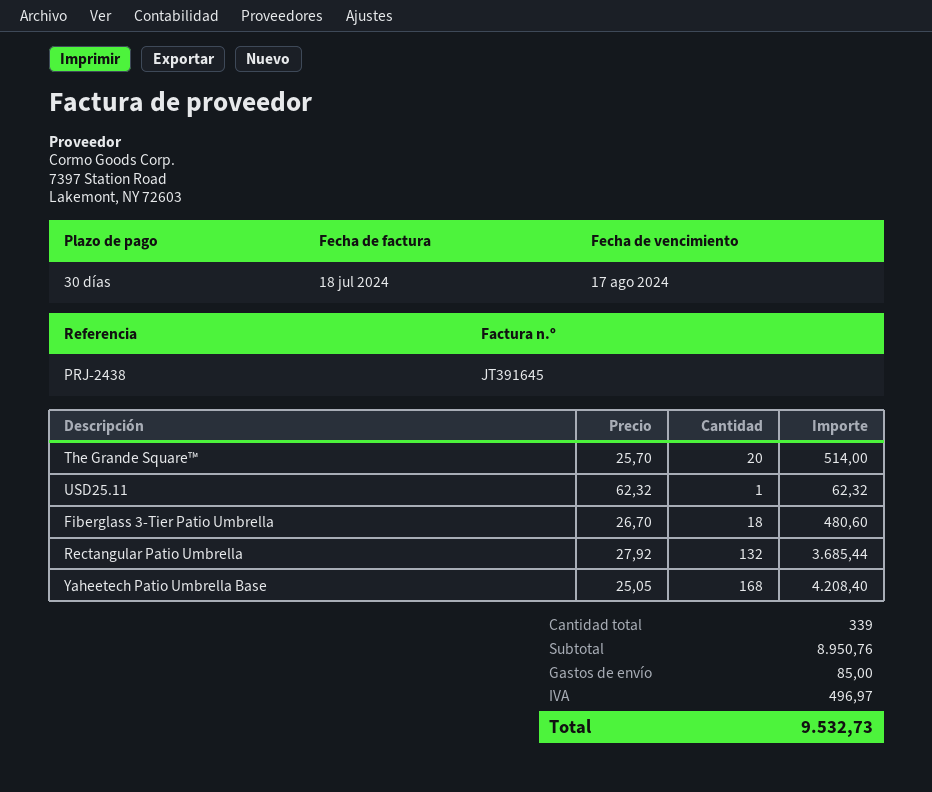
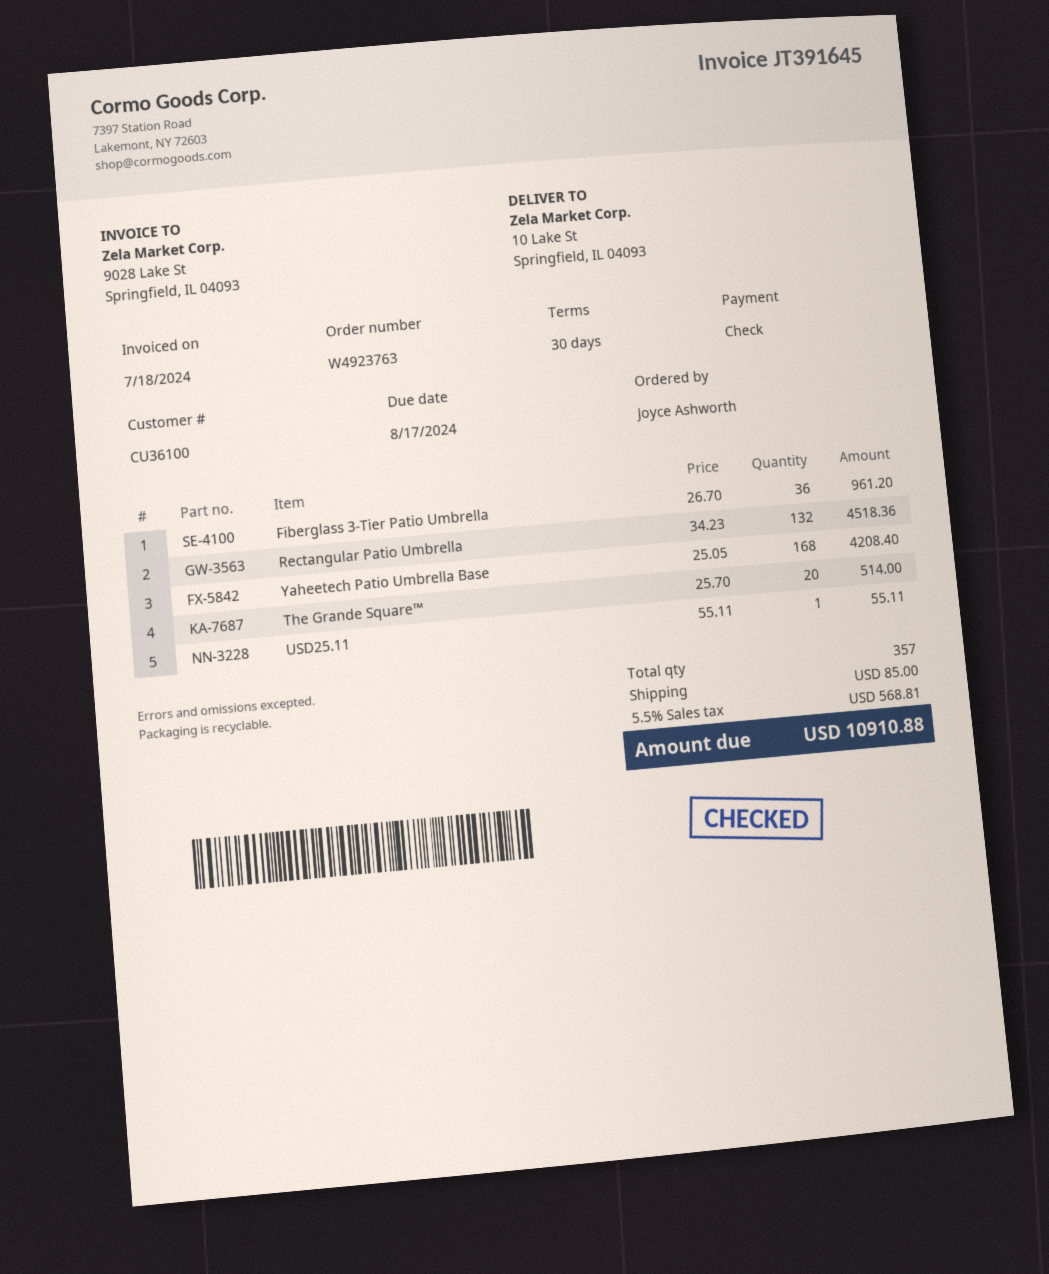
USD25.11: 1 x 62.32 = 62.32 -> 1 x 55.11 = 55.11
Fiberglass 3-Tier Patio Umbrella: 18 x 26.70 = 480.60 -> 36 x 26.70 = 961.20
Rectangular Patio Umbrella: 132 x 27.92 = 3685.44 -> 132 x 34.23 = 4518.36
total quantity: 339 -> 357
tax: 496.97 -> 568.81
total: 9532.73 -> 10910.88

